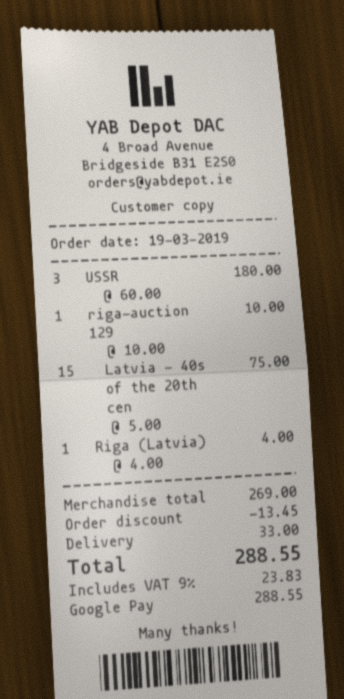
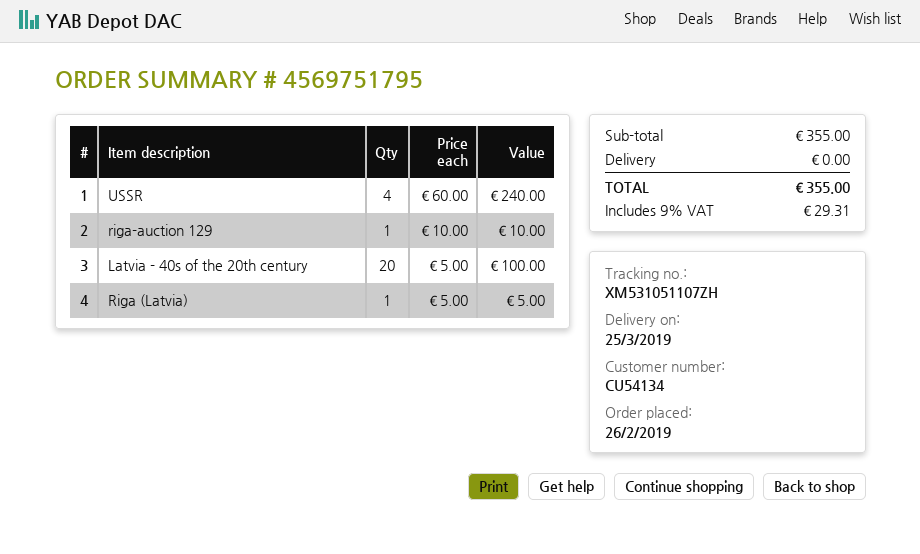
order date: 2019-03-19 -> 2019-02-26
USSR: 3 x 60.00 = 180.00 -> 4 x 60.00 = 240.00
Latvia - 40s of the 20th cen: 15 x 5.00 = 75.00 -> 20 x 5.00 = 100.00
Riga (Latvia): 1 x 4.00 = 4.00 -> 1 x 5.00 = 5.00
subtotal: 269.00 -> 355.00
discount: 13.45 -> none
shipping: 33.00 -> 0.00
tax: 9% = 23.83 -> 9% = 29.31
total: 288.55 -> 355.00

